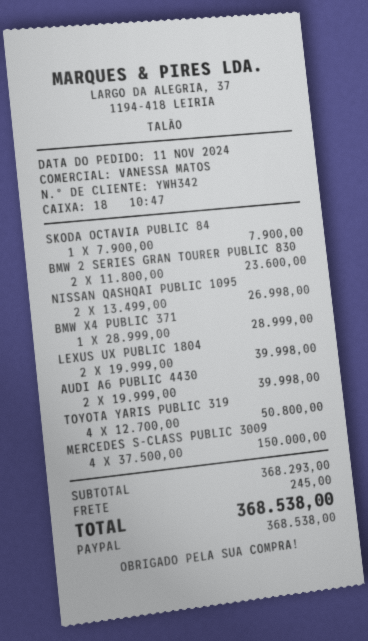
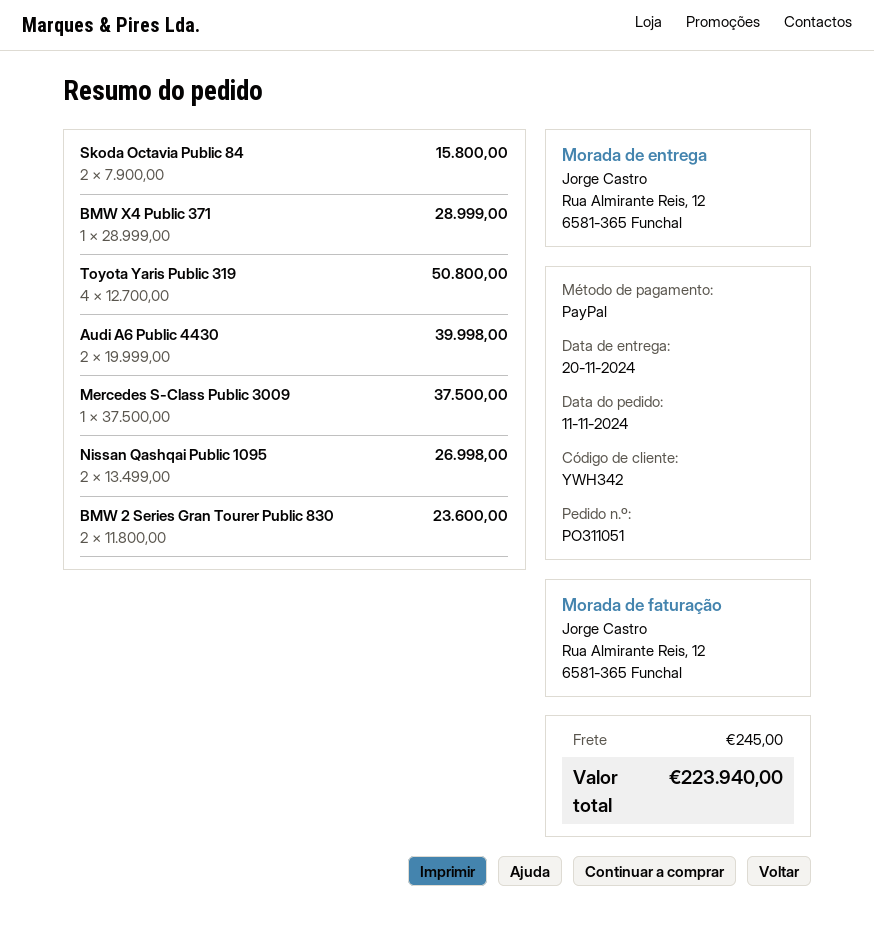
SKODA OCTAVIA PUBLIC 84: 1 x 7900.00 = 7900.00 -> 2 x 7900.00 = 15800.00
LEXUS UX PUBLIC 1804: 2 x 19999.00 = 39998.00 -> none
MERCEDES S-CLASS PUBLIC 3009: 4 x 37500.00 = 150000.00 -> 1 x 37500.00 = 37500.00
total: 368538.00 -> 223940.00

